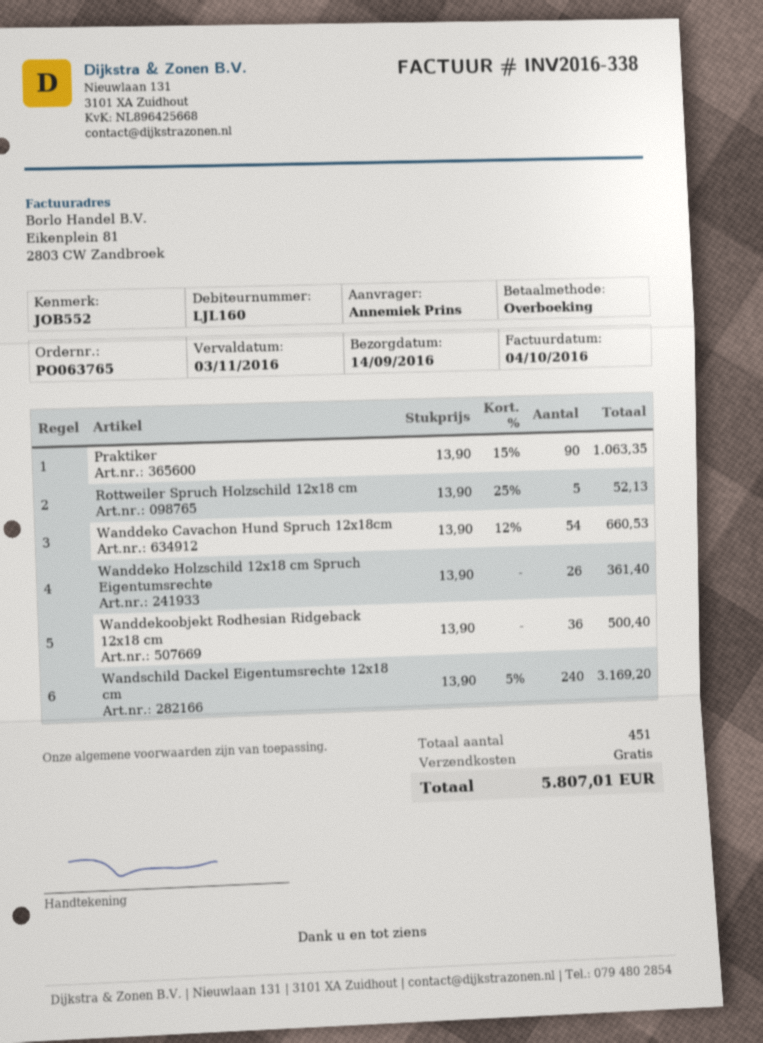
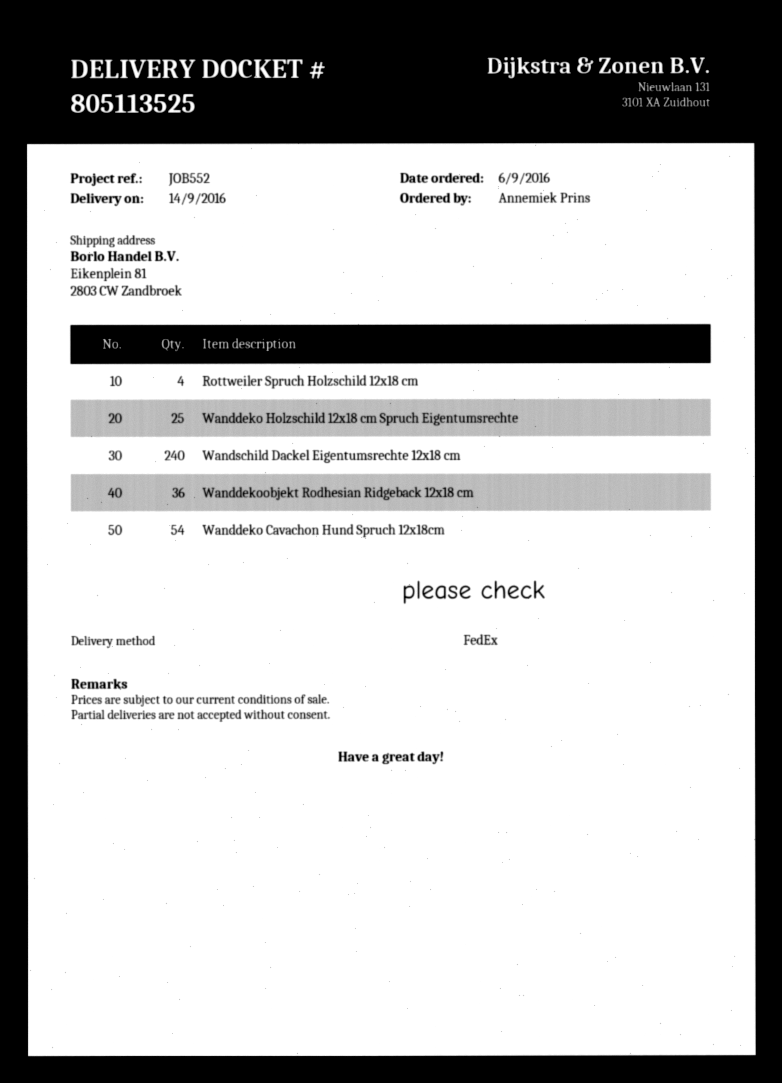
Praktiker: 90 -> none
Rottweiler Spruch Holzschild 12x18 cm: 5 -> 4
Wanddeko Holzschild 12x18 cm Spruch Eigentumsrechte: 26 -> 25

